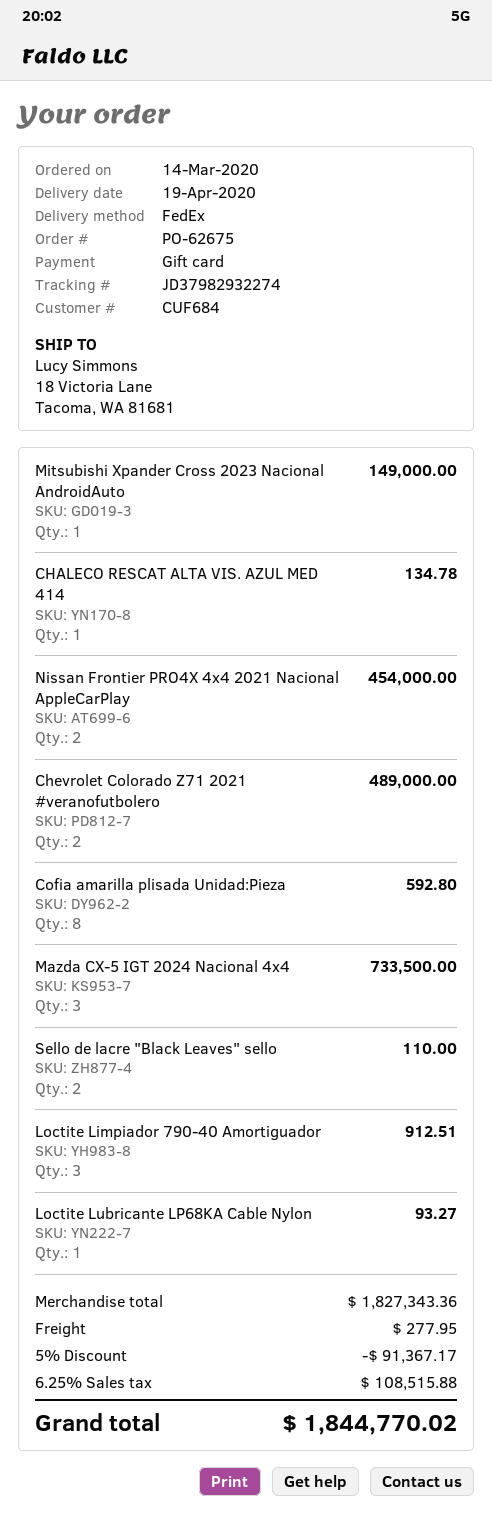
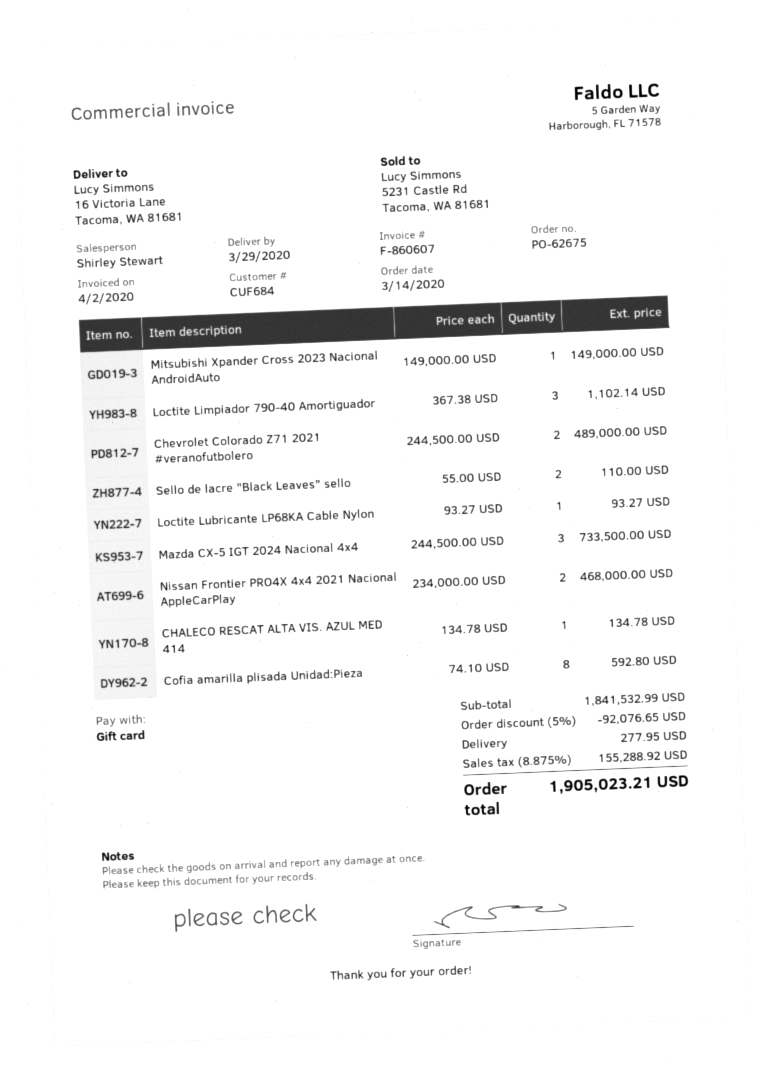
delivery date: 2020-04-19 -> 2020-03-29
ship to: 18 Victoria Lane, Tacoma, WA 81681 -> 16 Victoria Lane, Tacoma, WA 81681
Nissan Frontier PRO4X 4x4 2021 Nacional AppleCarPlay: 2 for 454000.00 -> 2 for 468000.00
Loctite Limpiador 790-40 Amortiguador: 3 for 912.51 -> 3 for 1102.14
subtotal: 1827343.36 -> 1841532.99
discount: 5% = 91367.17 -> 5% = 92076.65
tax: 6.25% = 108515.88 -> 8.875% = 155288.92
total: 1844770.02 -> 1905023.21

